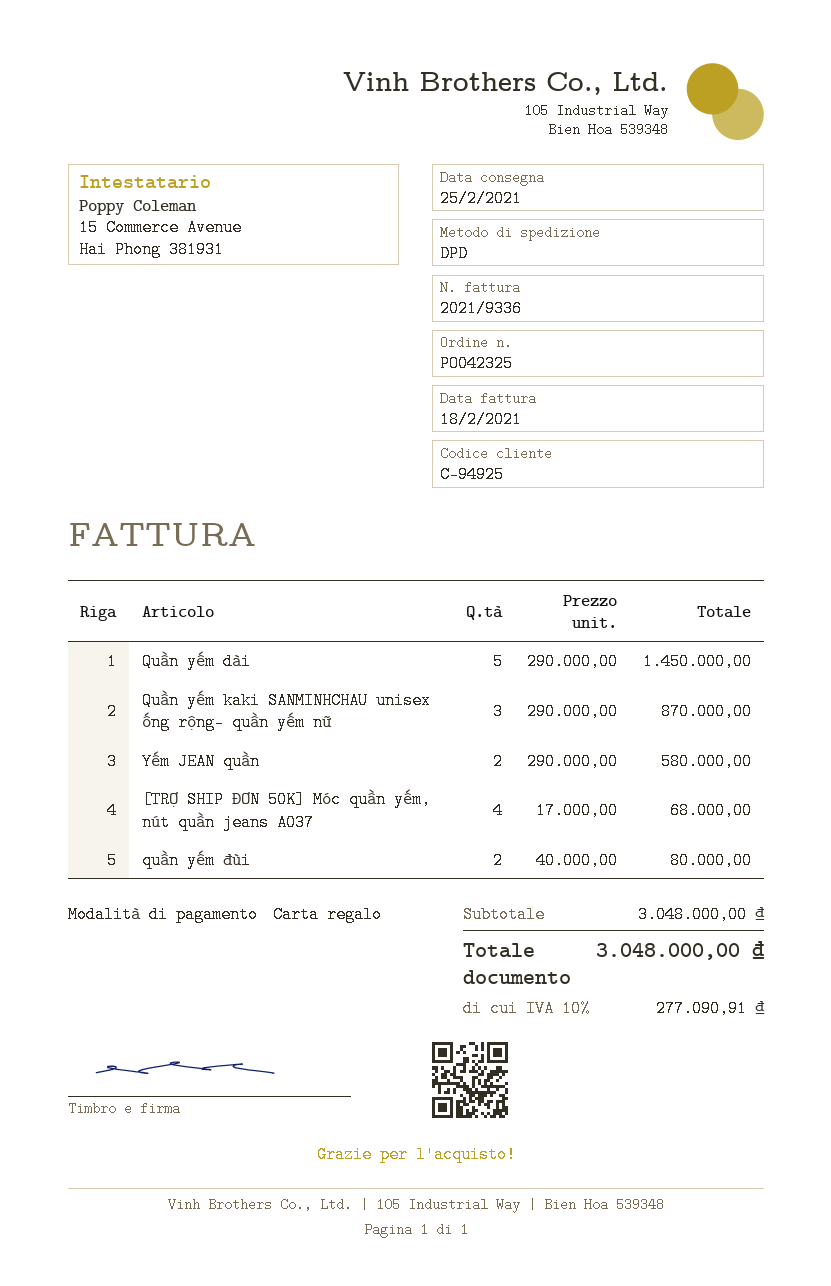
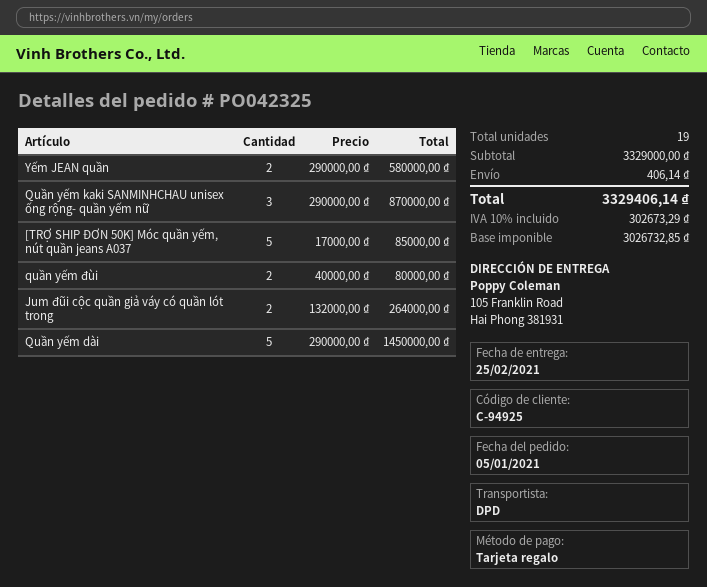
[TRỢ SHIP ĐƠN 50K] Móc quần yếm, nút quần jeans A037: 4 x 17000.00 = 68000.00 -> 5 x 17000.00 = 85000.00
Jum đũi cộc quần giả váy có quần lót trong: none -> 2 x 132000.00 = 264000.00
subtotal: 3048000.00 -> 3329000.00
shipping: none -> 406.14
tax: 10% = 277090.91 -> 10% = 302673.29
total: 3048000.00 -> 3329406.14

